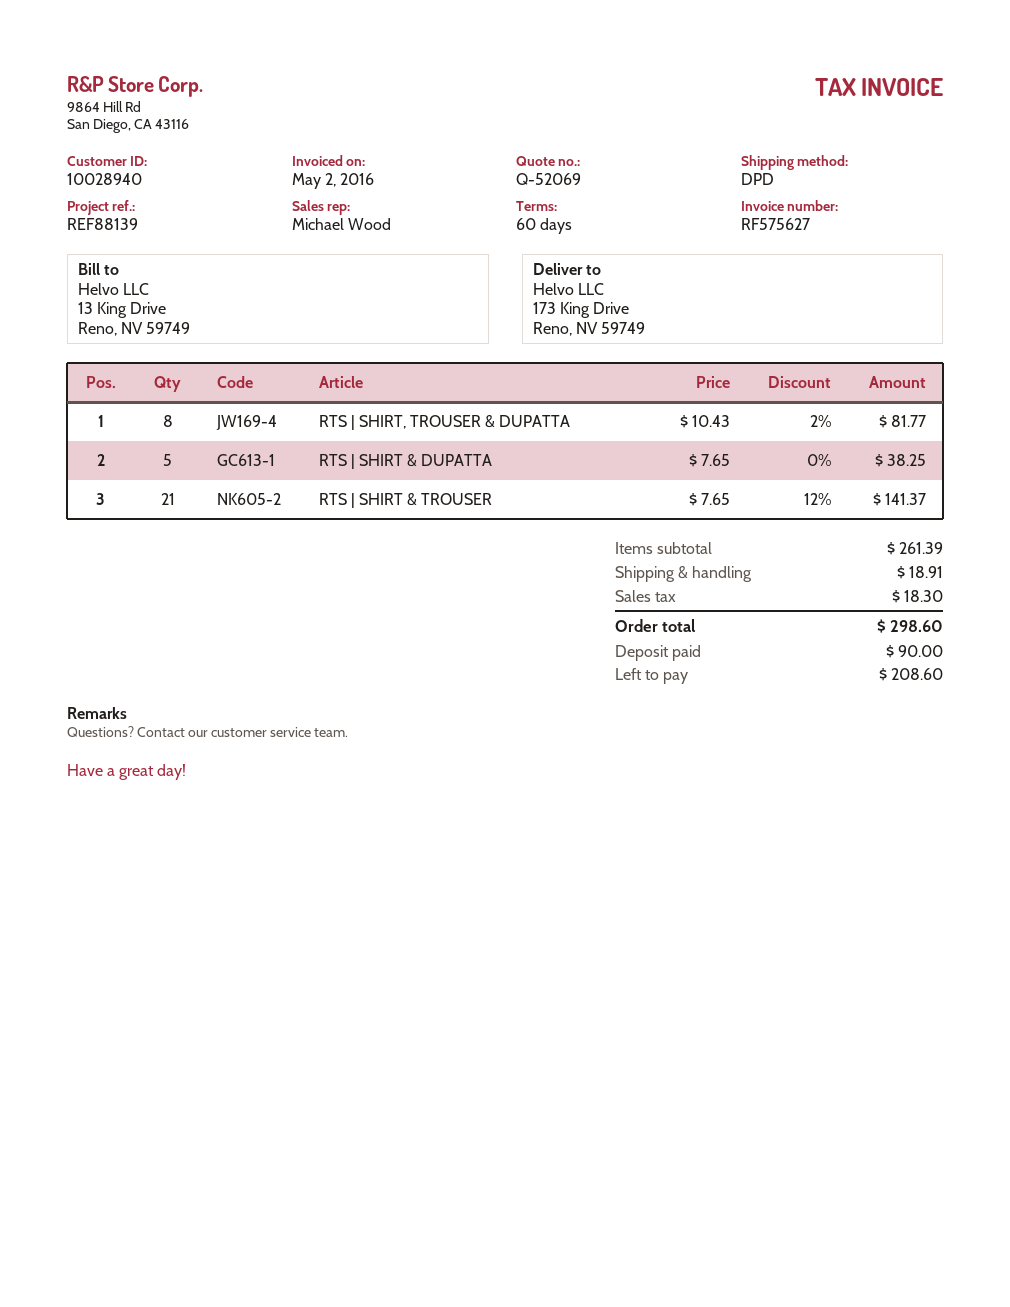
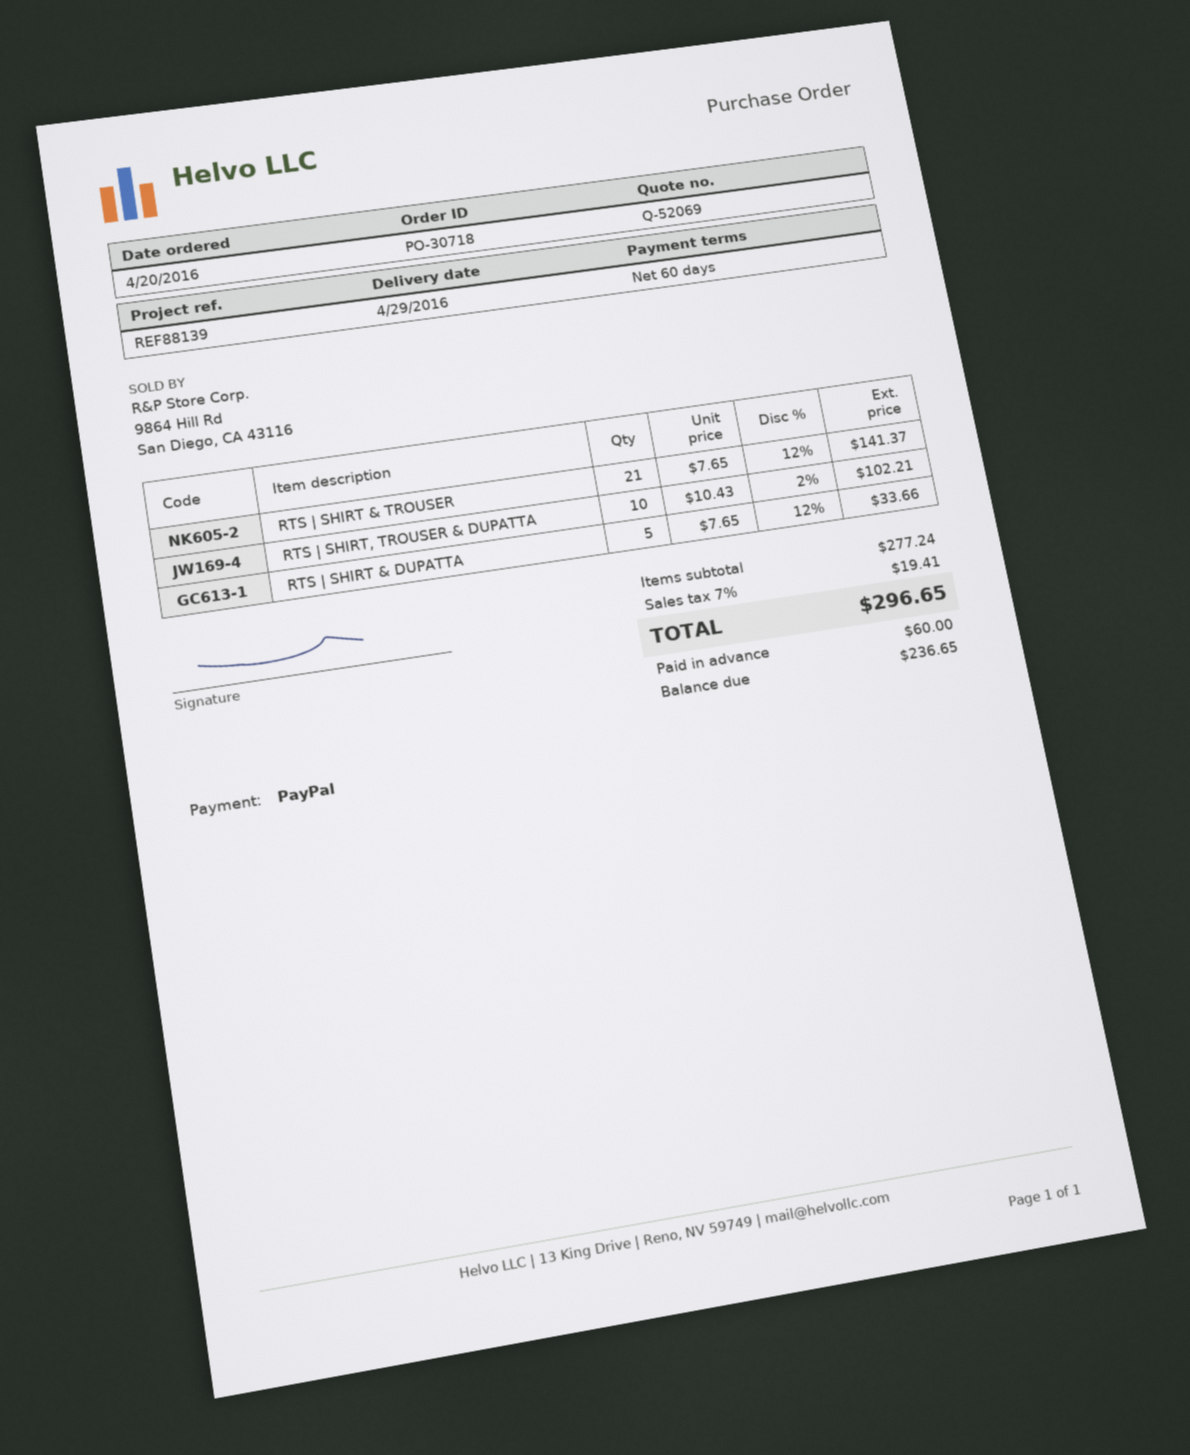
RTS | SHIRT, TROUSER & DUPATTA: 8 x 10.43 - 2% = 81.77 -> 10 x 10.43 - 2% = 102.21
RTS | SHIRT & DUPATTA: 5 x 7.65 = 38.25 -> 5 x 7.65 - 12% = 33.66
subtotal: 261.39 -> 277.24
shipping: 18.91 -> none
tax: 18.30 -> 19.41
total: 298.60 -> 296.65
deposit: 90.00 -> 60.00
balance: 208.60 -> 236.65

